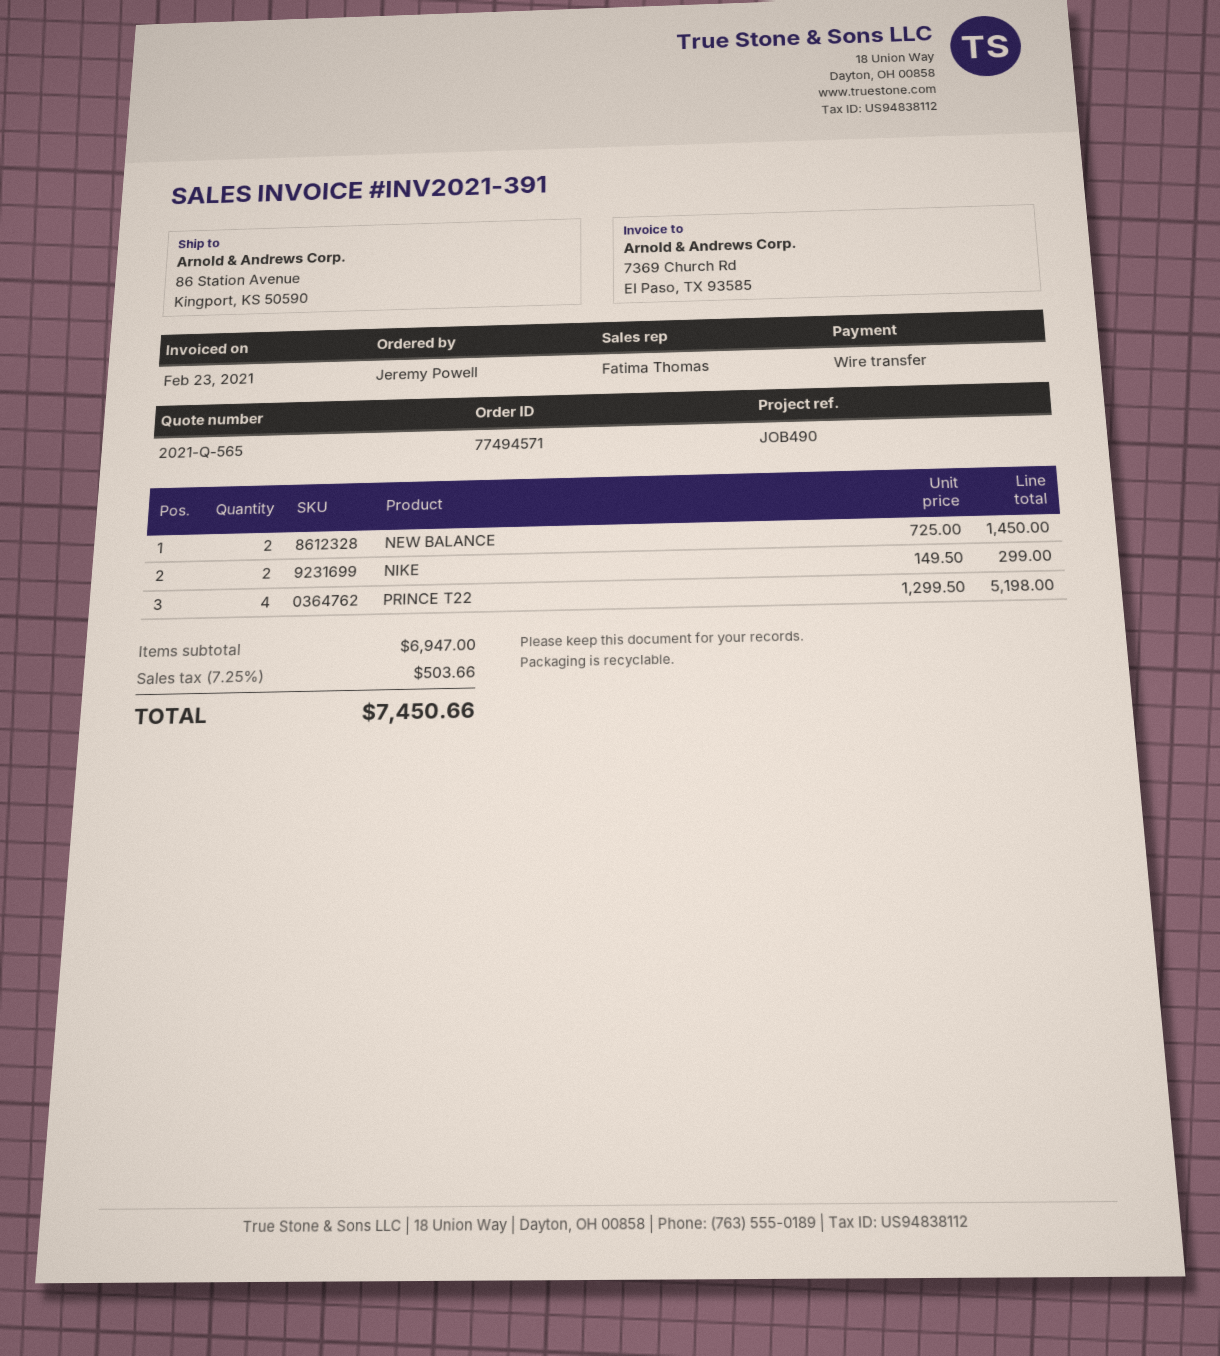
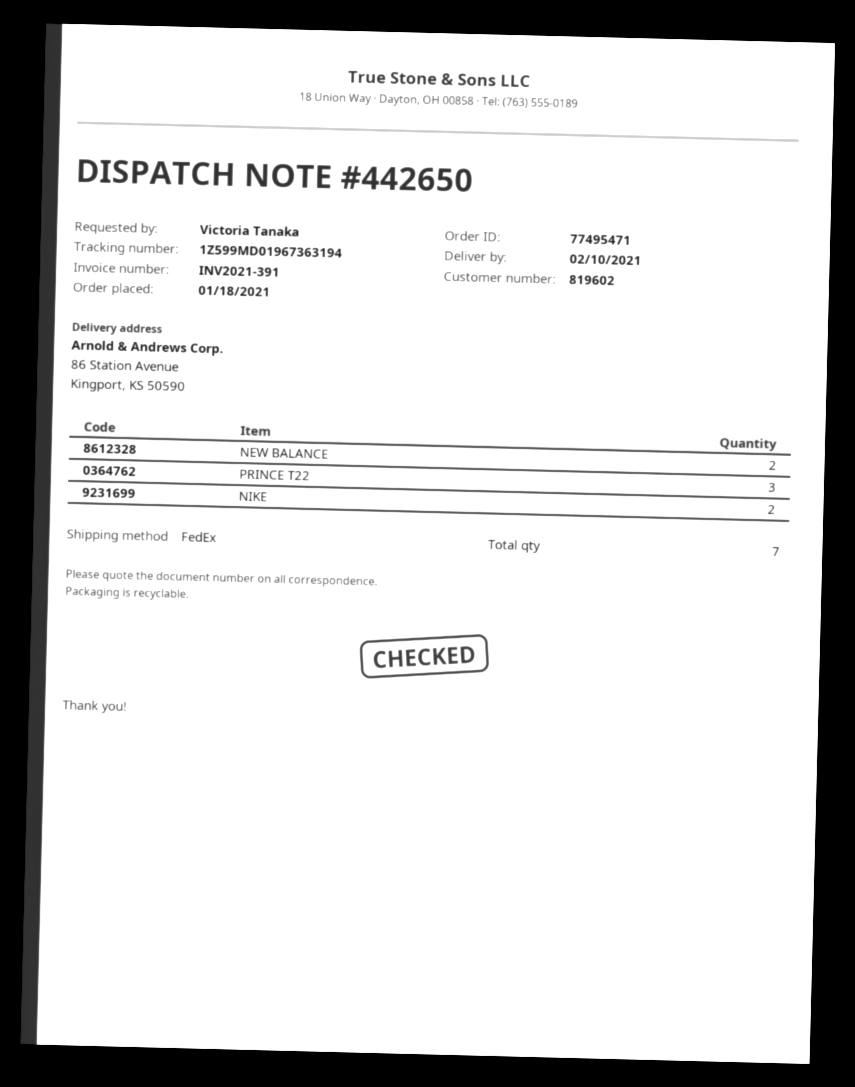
order number: 77494571 -> 77495471
ordered by: Jeremy Powell -> Victoria Tanaka
PRINCE T22: 4 -> 3

